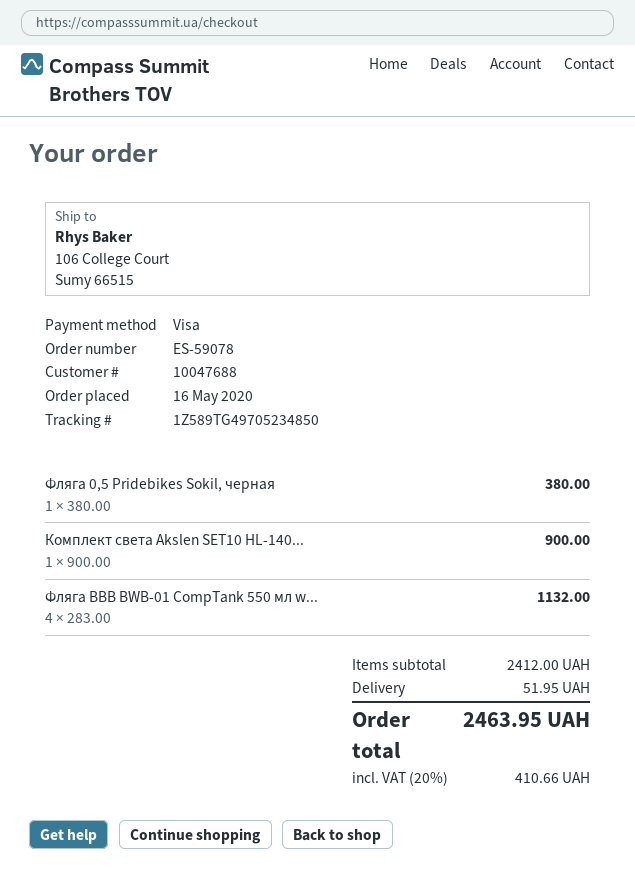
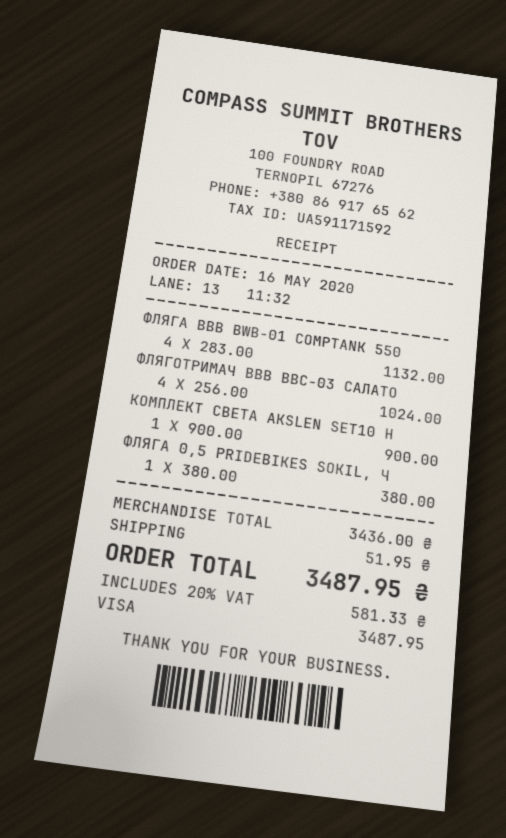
ФЛЯГОТРИМАЧ BBB BBC-03 САЛАТО: none -> 4 x 256.00 = 1024.00
subtotal: 2412.00 -> 3436.00
tax: 20% = 410.66 -> 20% = 581.33
total: 2463.95 -> 3487.95

